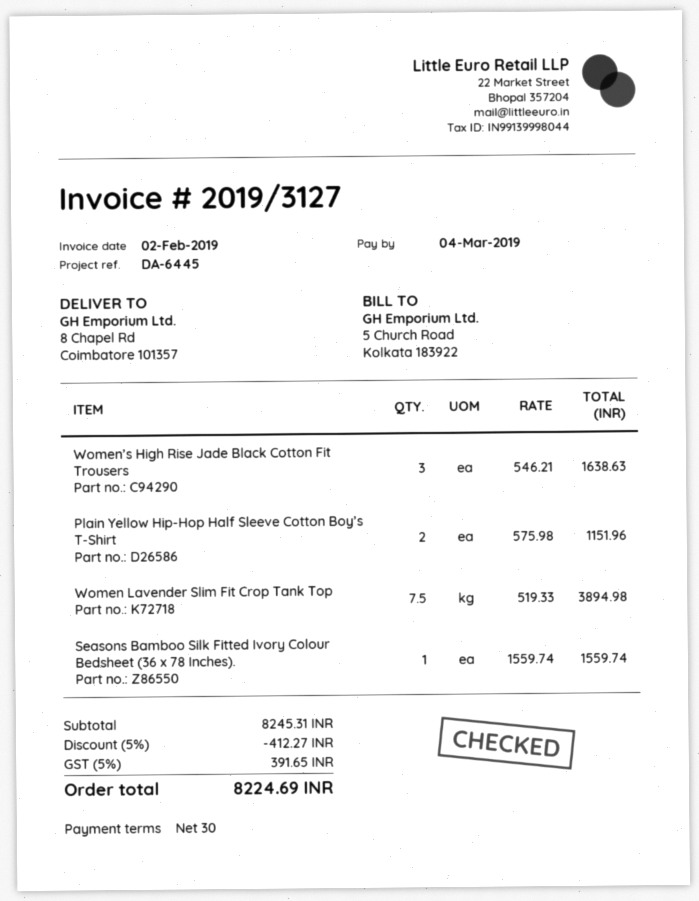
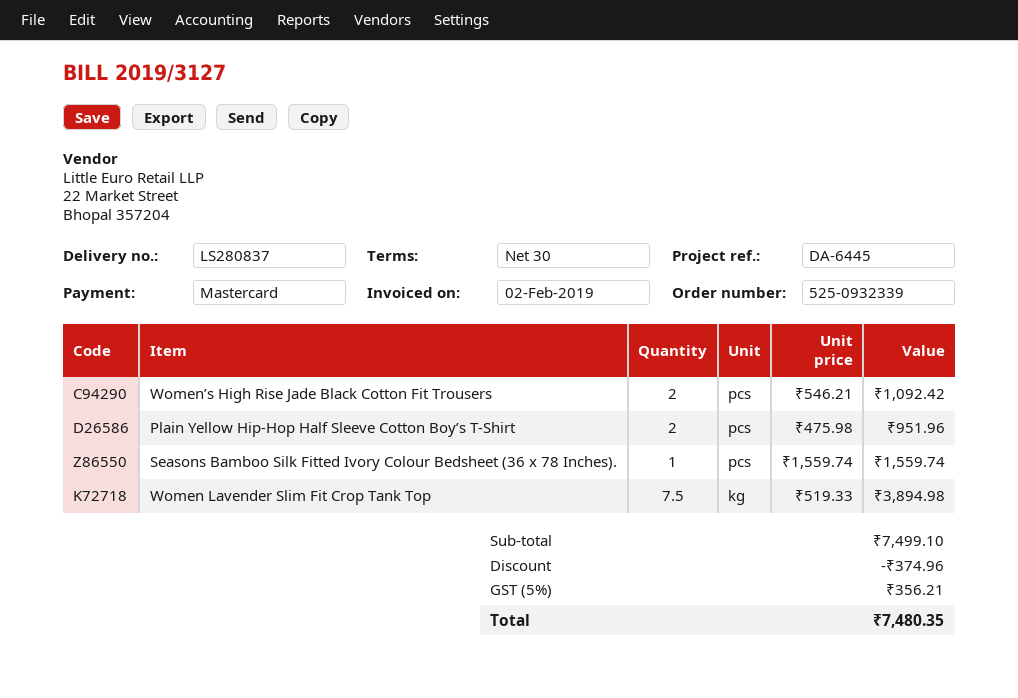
Women’s High Rise Jade Black Cotton Fit Trousers: 3 x 546.21 = 1638.63 -> 2 x 546.21 = 1092.42
Plain Yellow Hip-Hop Half Sleeve Cotton Boy’s T-Shirt: 2 x 575.98 = 1151.96 -> 2 x 475.98 = 951.96
subtotal: 8245.31 -> 7499.10
discount: 412.27 -> 374.96
tax: 5% = 391.65 -> 5% = 356.21
total: 8224.69 -> 7480.35

